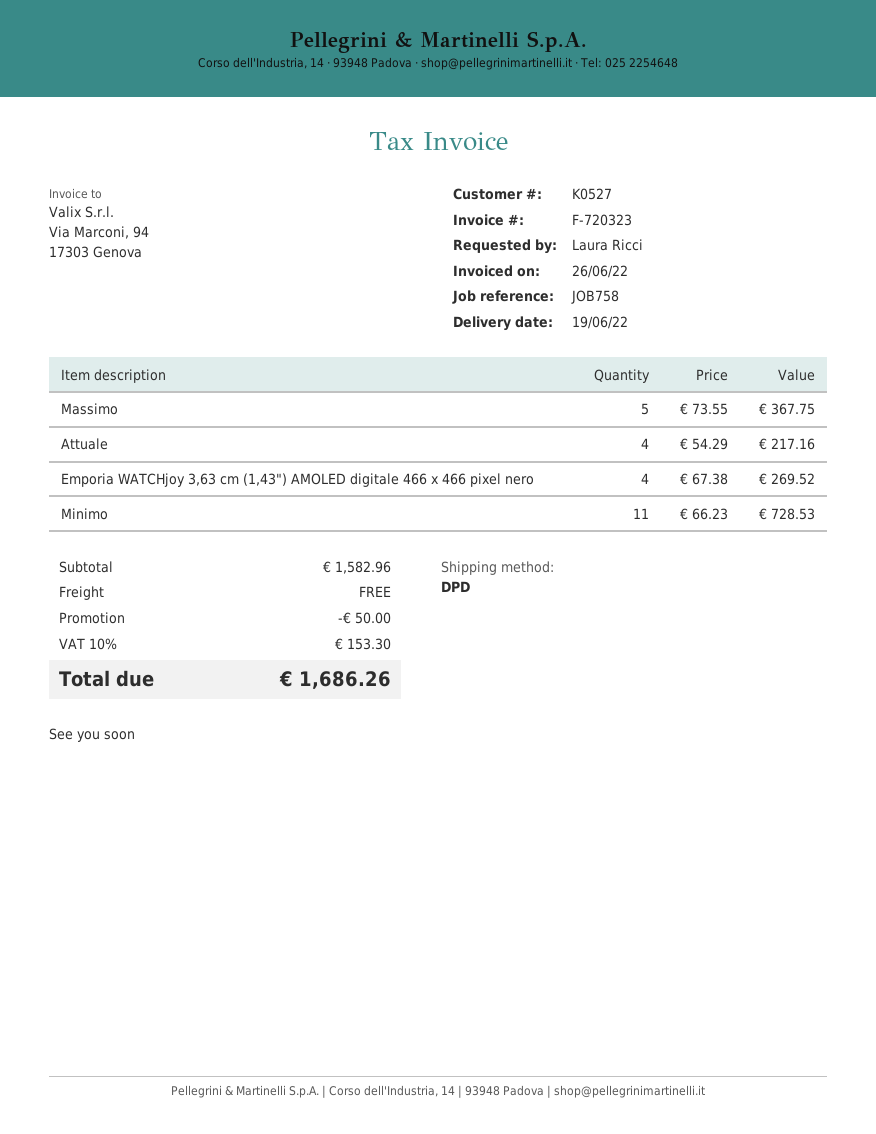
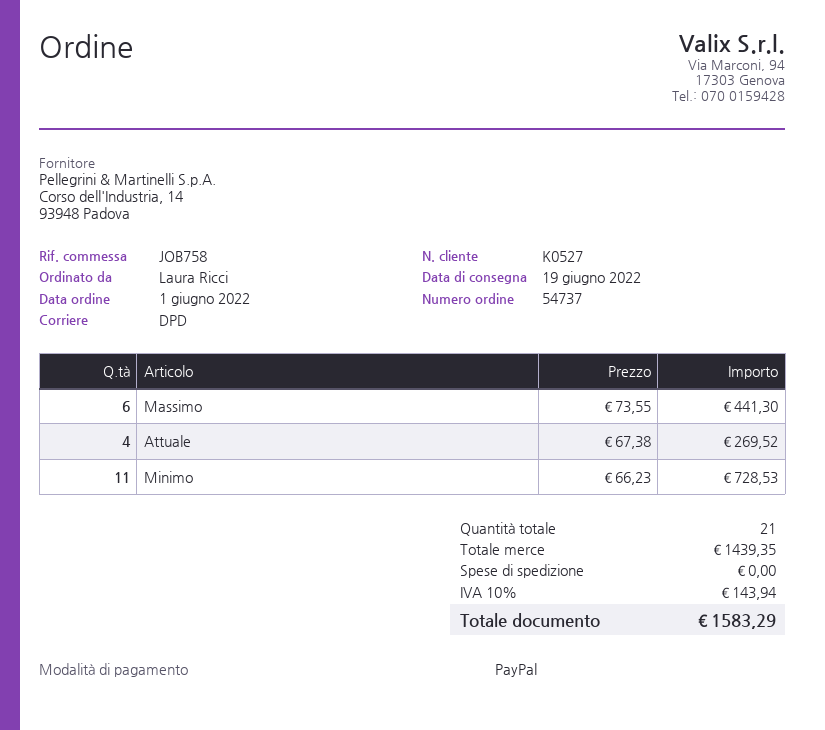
Massimo: 5 x 73.55 = 367.75 -> 6 x 73.55 = 441.30
Attuale: 4 x 54.29 = 217.16 -> 4 x 67.38 = 269.52
Emporia WATCHjoy 3,63 cm (1,43") AMOLED digitale 466 x 466 pixel nero: 4 x 67.38 = 269.52 -> none
subtotal: 1582.96 -> 1439.35
discount: 50.00 -> none
tax: 10% = 153.30 -> 10% = 143.94
total: 1686.26 -> 1583.29

